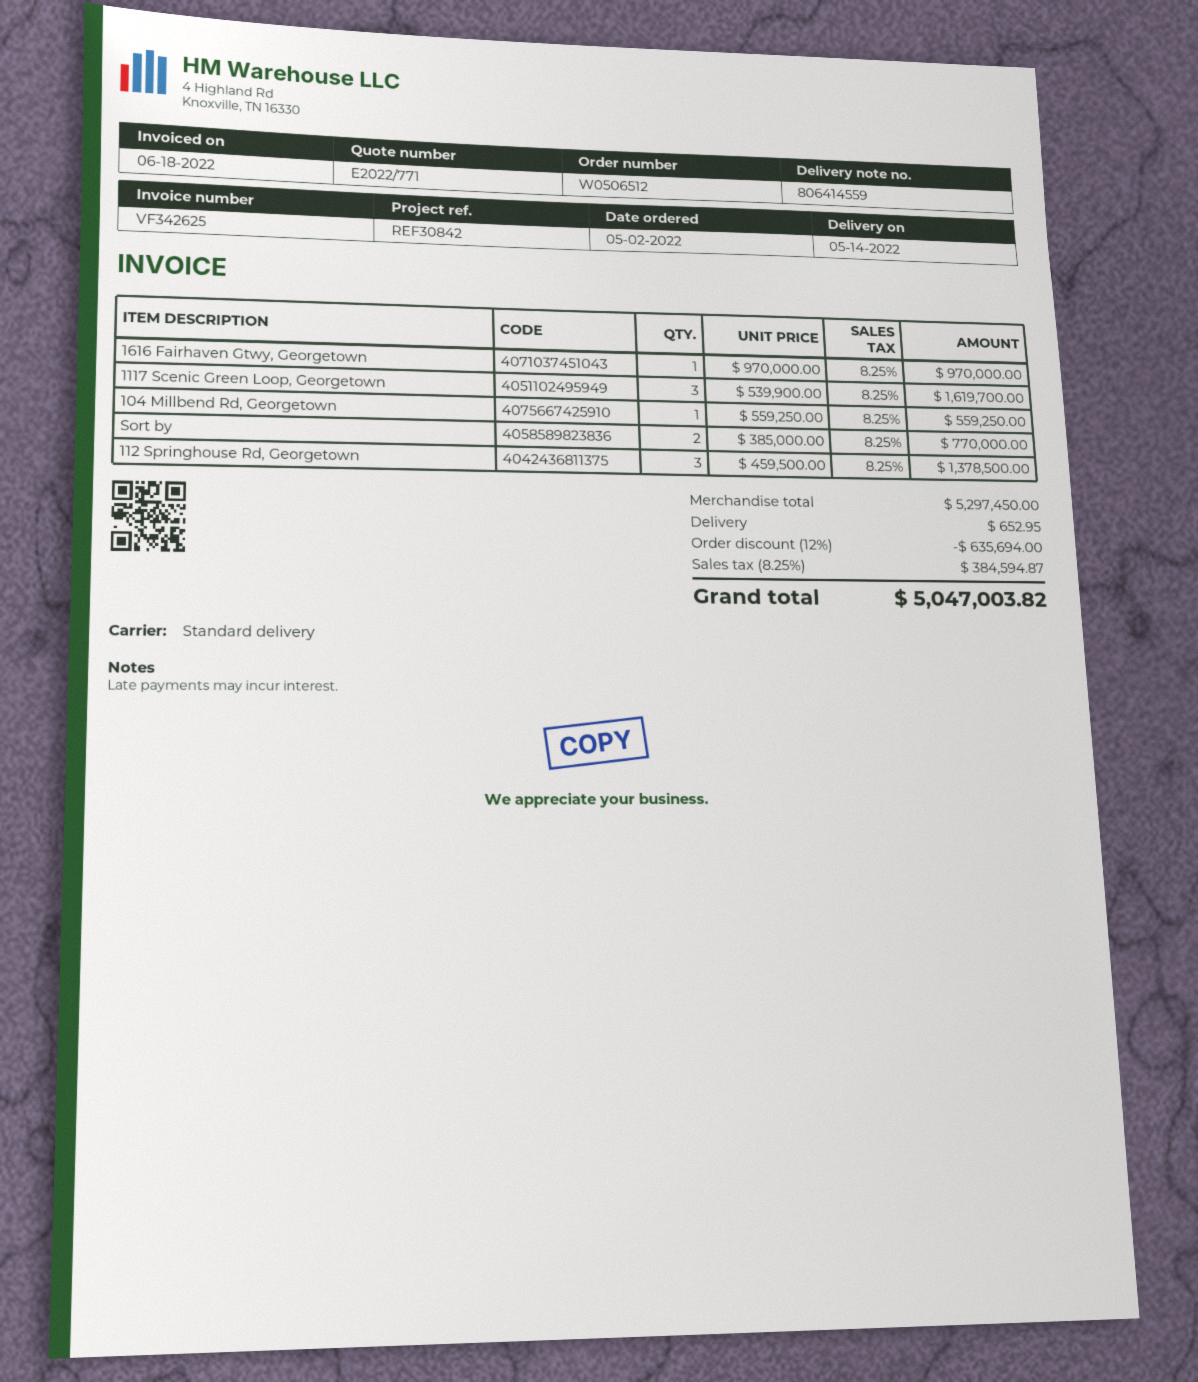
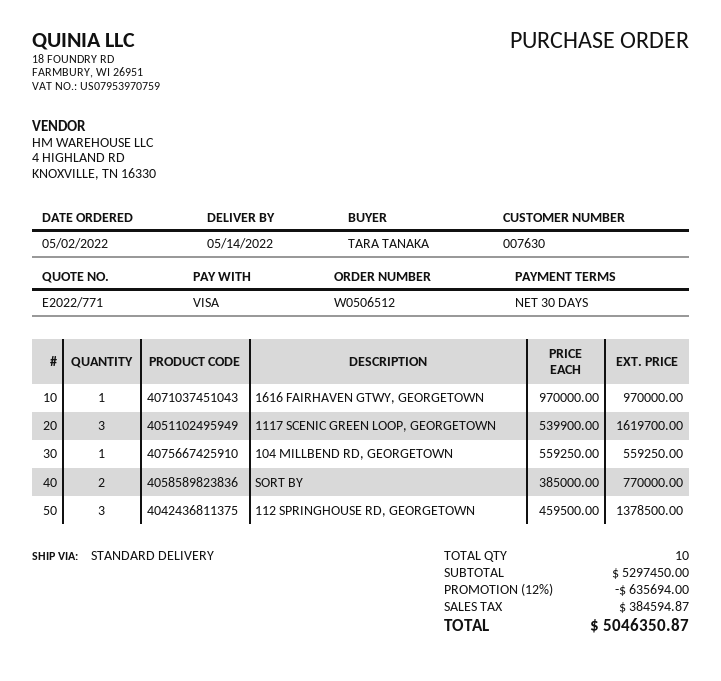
shipping: 652.95 -> none
total: 5047003.82 -> 5046350.87

